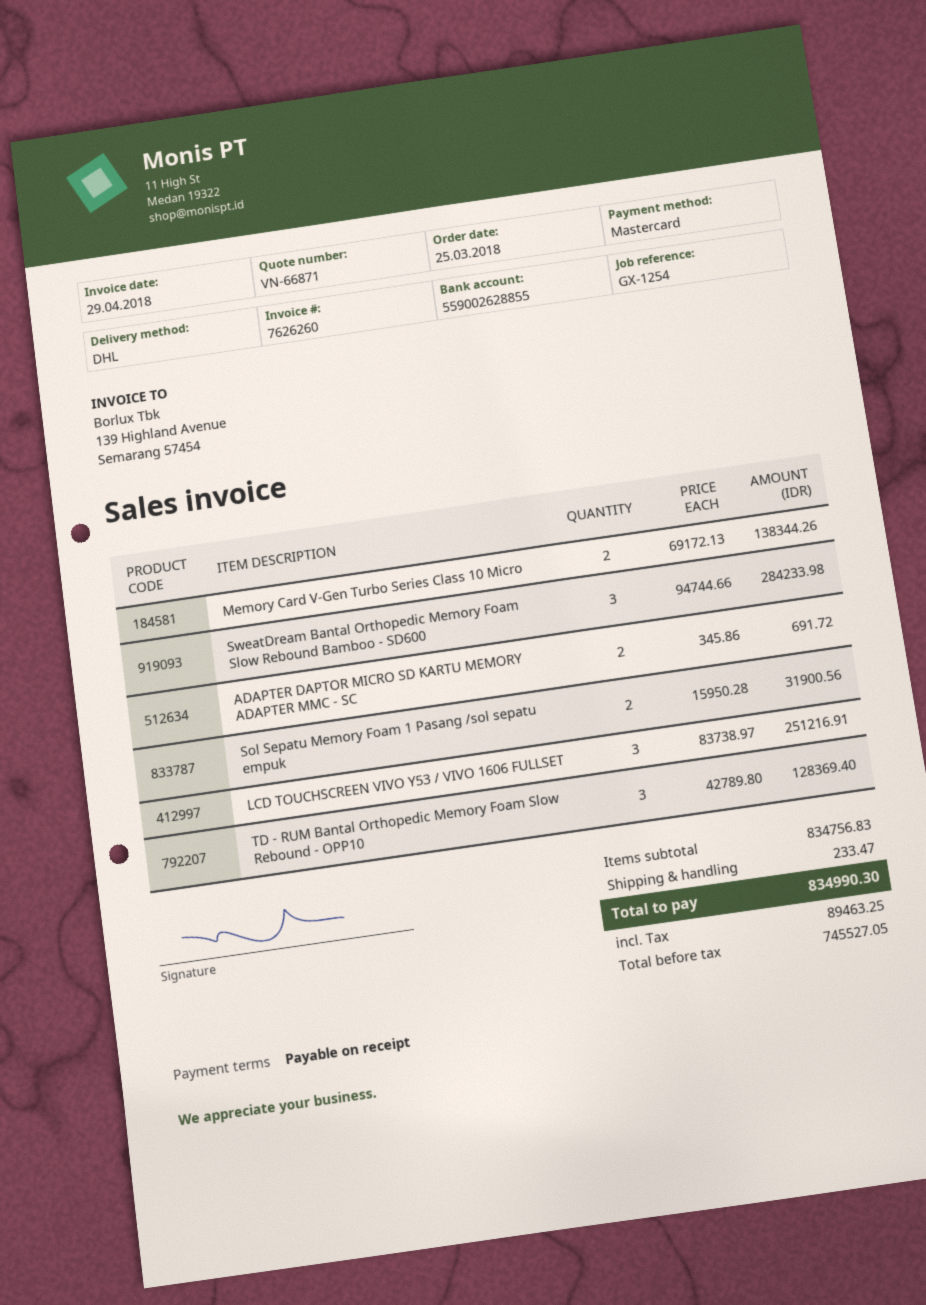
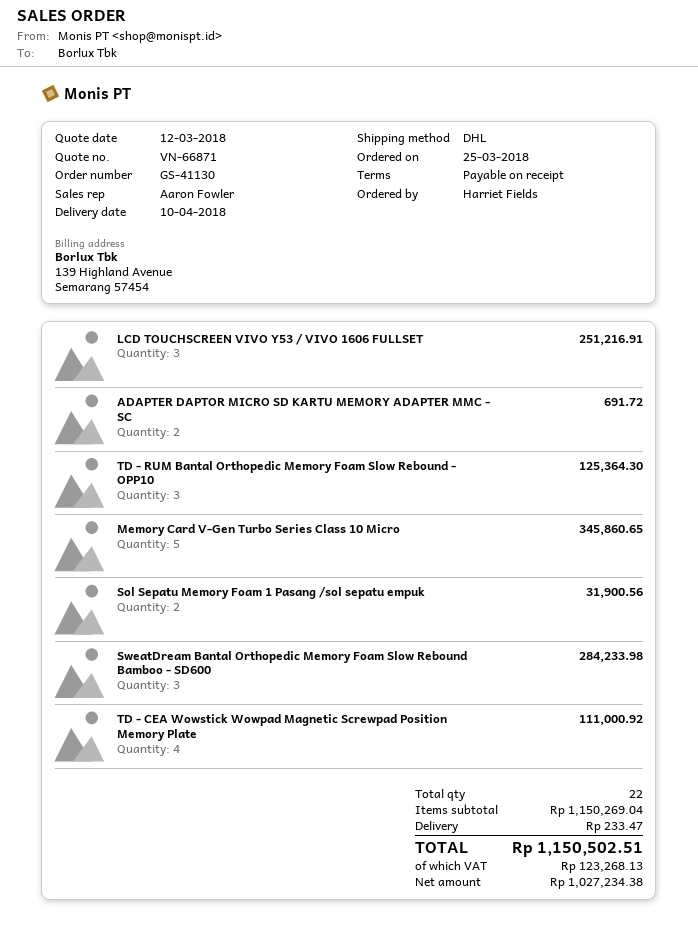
Memory Card V-Gen Turbo Series Class 10 Micro: 2 for 138344.26 -> 5 for 345860.65
TD - RUM Bantal Orthopedic Memory Foam Slow Rebound - OPP10: 3 for 128369.40 -> 3 for 125364.30
TD - CEA Wowstick Wowpad Magnetic Screwpad Position Memory Plate: none -> 4 for 111000.92
subtotal: 834756.83 -> 1150269.04
net: 745527.05 -> 1027234.38
tax: 89463.25 -> 123268.13
total: 834990.30 -> 1150502.51

